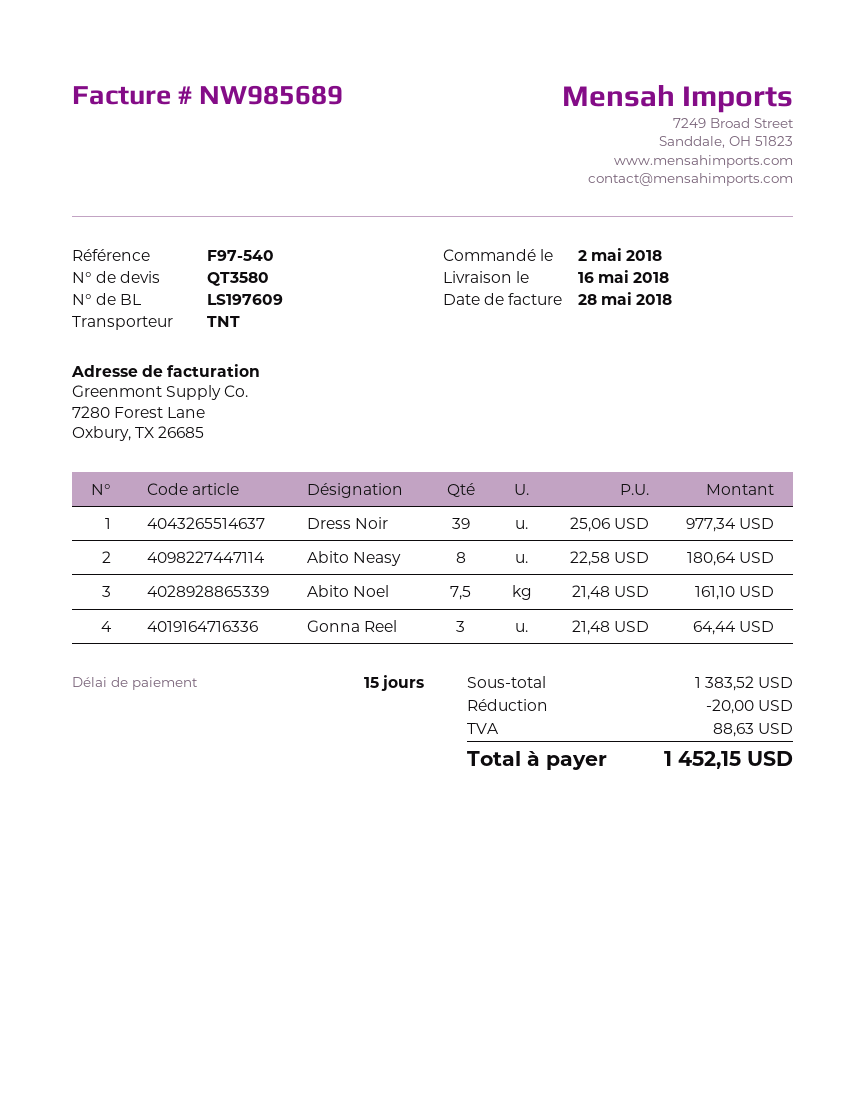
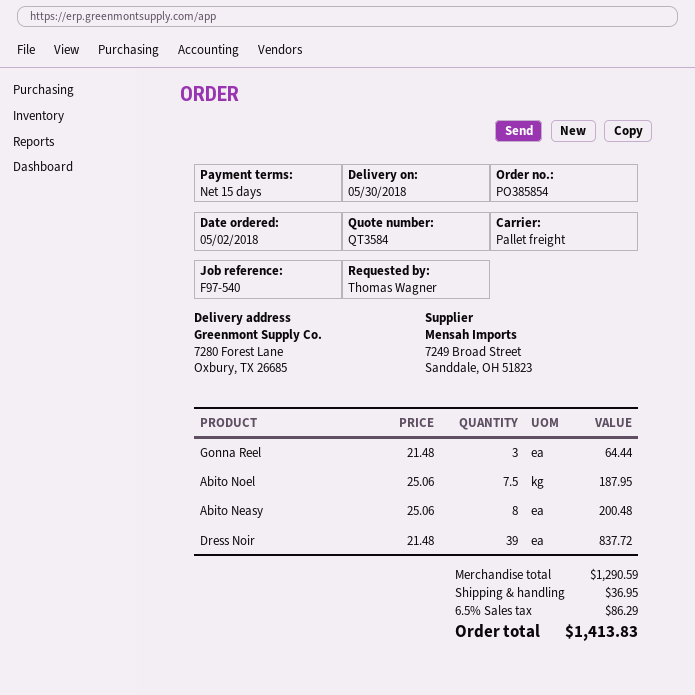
quote number: QT3580 -> QT3584
delivery date: 2018-05-16 -> 2018-05-30
shipping method: TNT -> pallet freight
Dress Noir: 39 x 25.06 = 977.34 -> 39 x 21.48 = 837.72
Abito Neasy: 8 x 22.58 = 180.64 -> 8 x 25.06 = 200.48
Abito Noel: 7.5 x 21.48 = 161.10 -> 7.5 x 25.06 = 187.95
subtotal: 1383.52 -> 1290.59
discount: 20.00 -> none
shipping: none -> 36.95
tax: 88.63 -> 86.29
total: 1452.15 -> 1413.83

